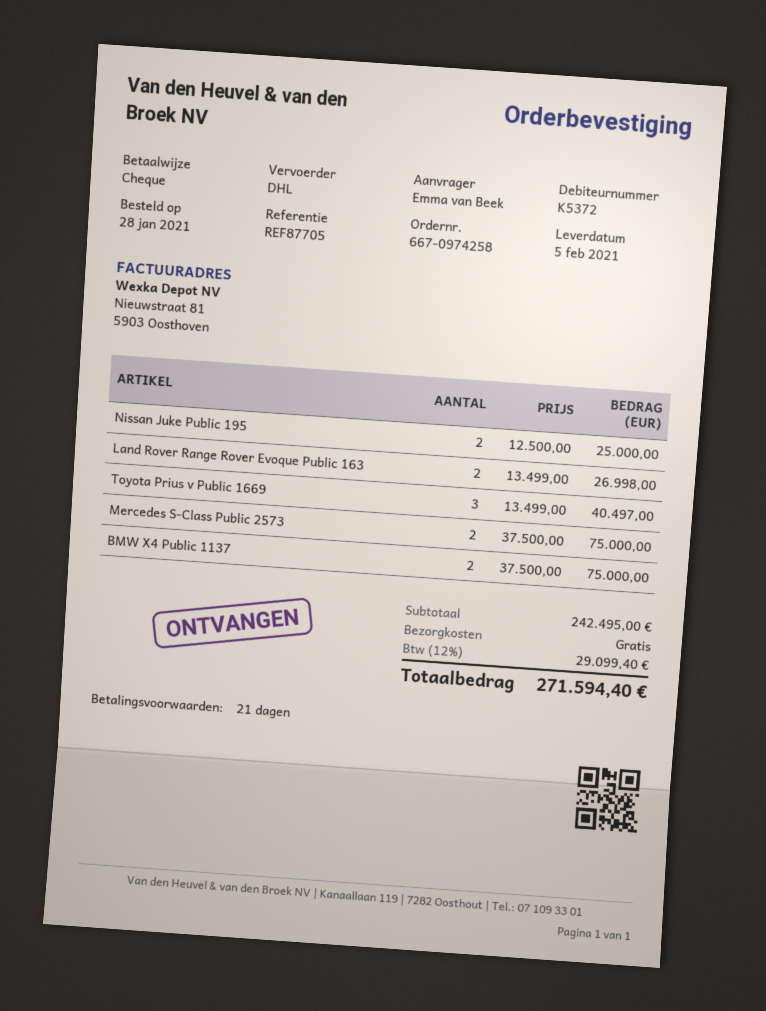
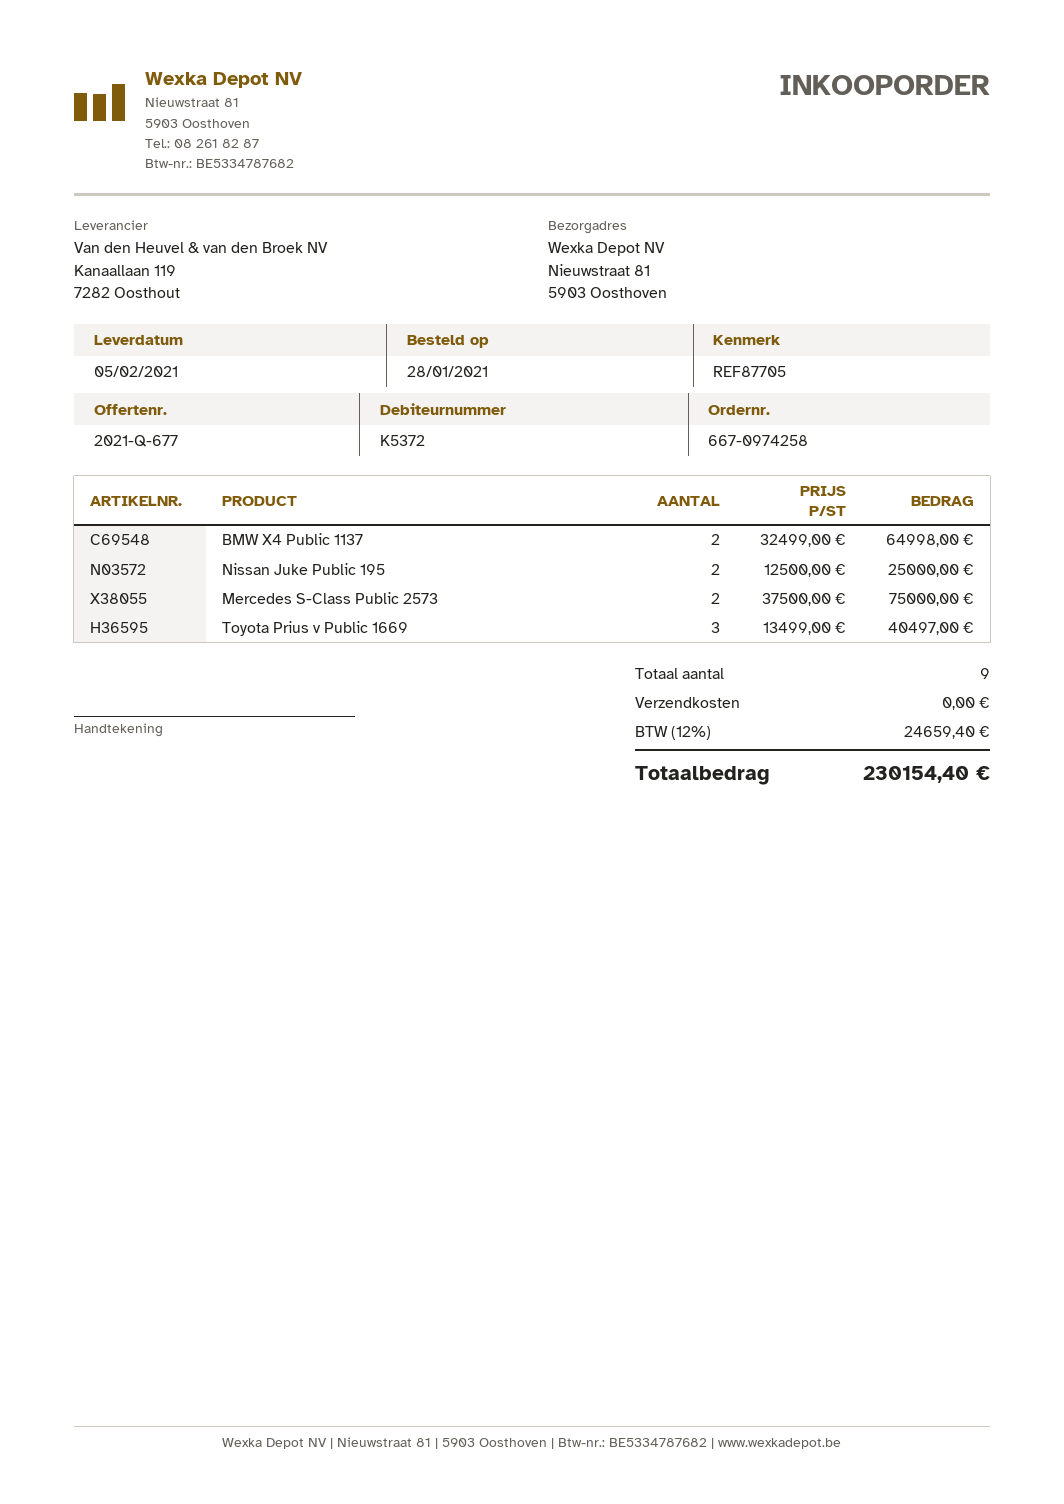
Land Rover Range Rover Evoque Public 163: 2 x 13499.00 = 26998.00 -> none
BMW X4 Public 1137: 2 x 37500.00 = 75000.00 -> 2 x 32499.00 = 64998.00
tax: 12% = 29099.40 -> 12% = 24659.40
total: 271594.40 -> 230154.40

